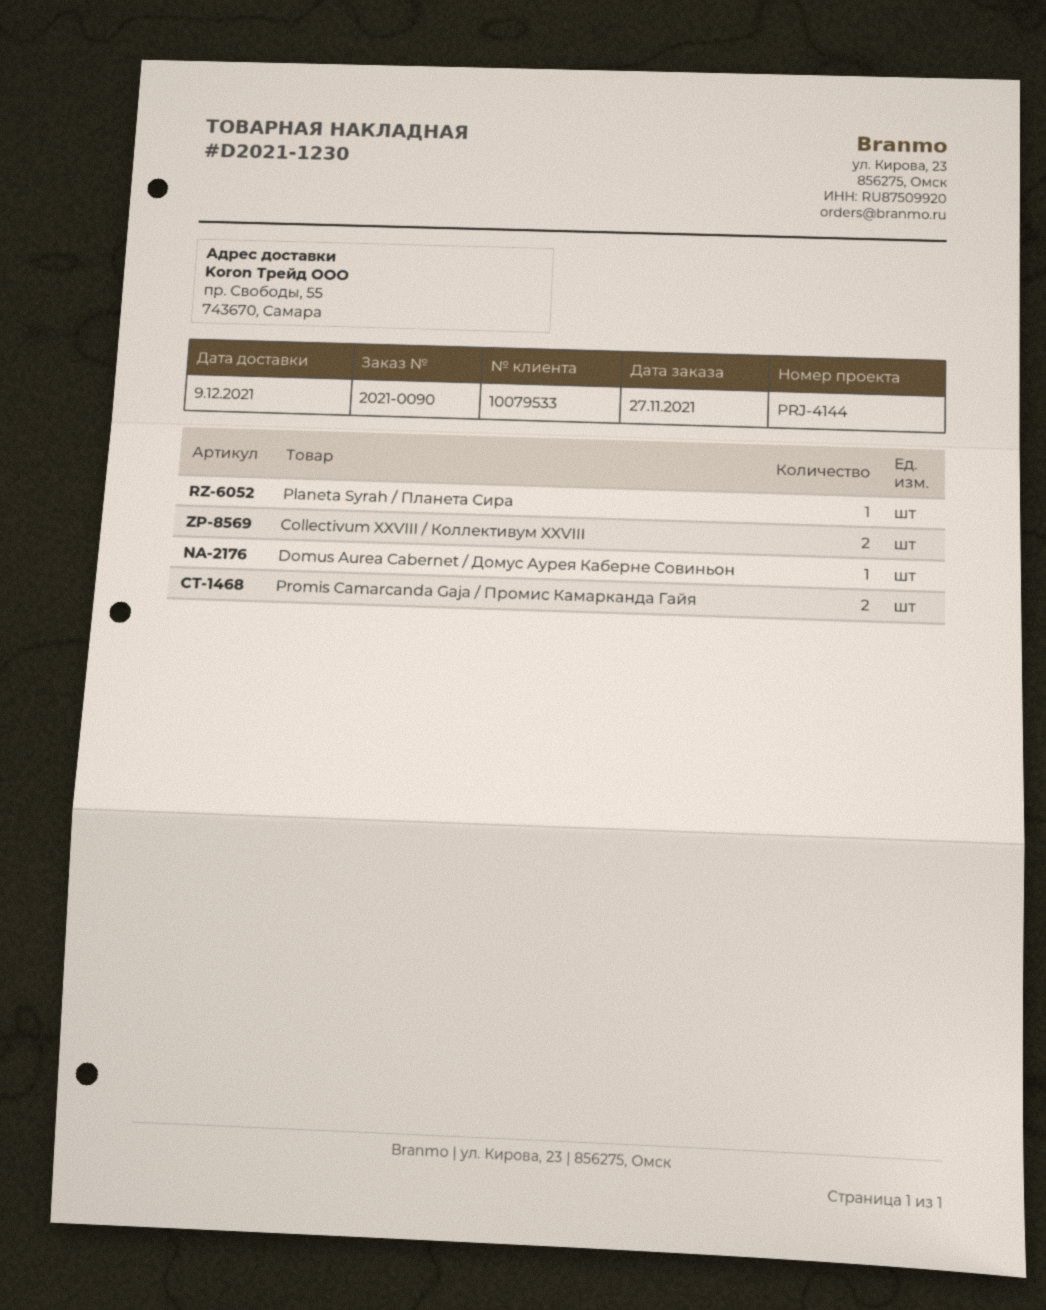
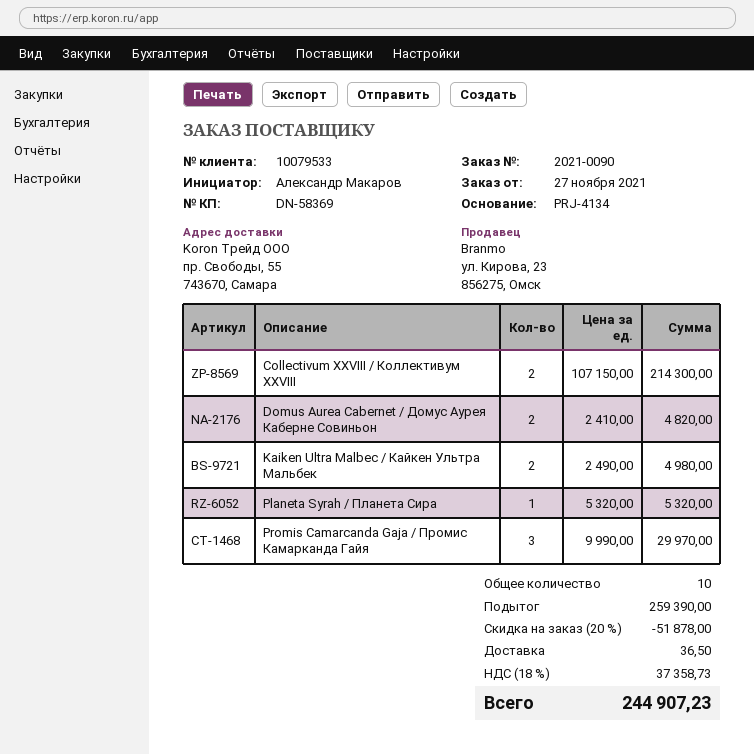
reference: PRJ-4144 -> PRJ-4134
Domus Aurea Cabernet / Домус Аурея Каберне Совиньон: 1 -> 2
Promis Camarcanda Gaja / Промис Камарканда Гайя: 2 -> 3
Kaiken Ultra Malbec / Кайкен Ультра Мальбек: none -> 2

